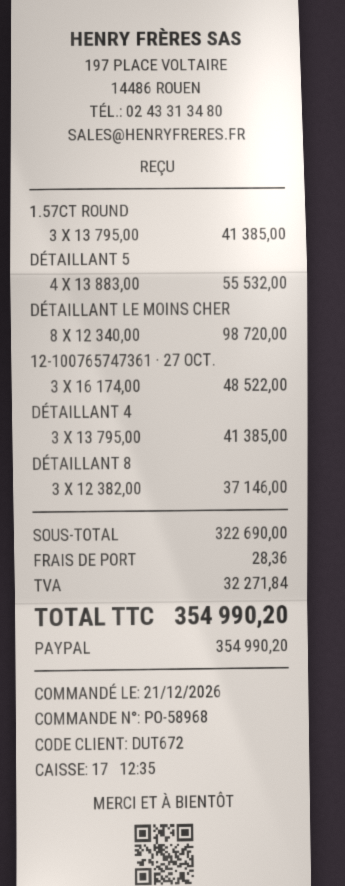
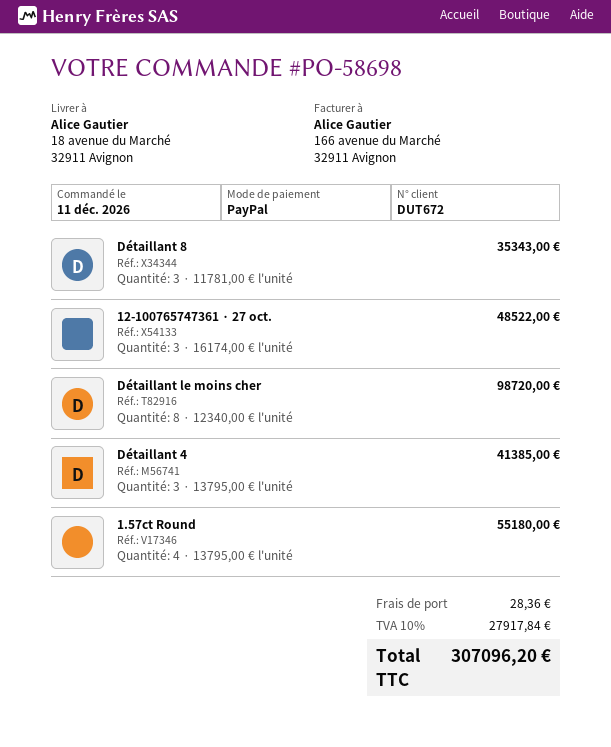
order number: PO-58968 -> PO-58698
order date: 2026-12-21 -> 2026-12-11
1.57CT ROUND: 3 x 13795.00 = 41385.00 -> 4 x 13795.00 = 55180.00
DÉTAILLANT 5: 4 x 13883.00 = 55532.00 -> none
DÉTAILLANT 8: 3 x 12382.00 = 37146.00 -> 3 x 11781.00 = 35343.00
tax: 32271.84 -> 27917.84
total: 354990.20 -> 307096.20

